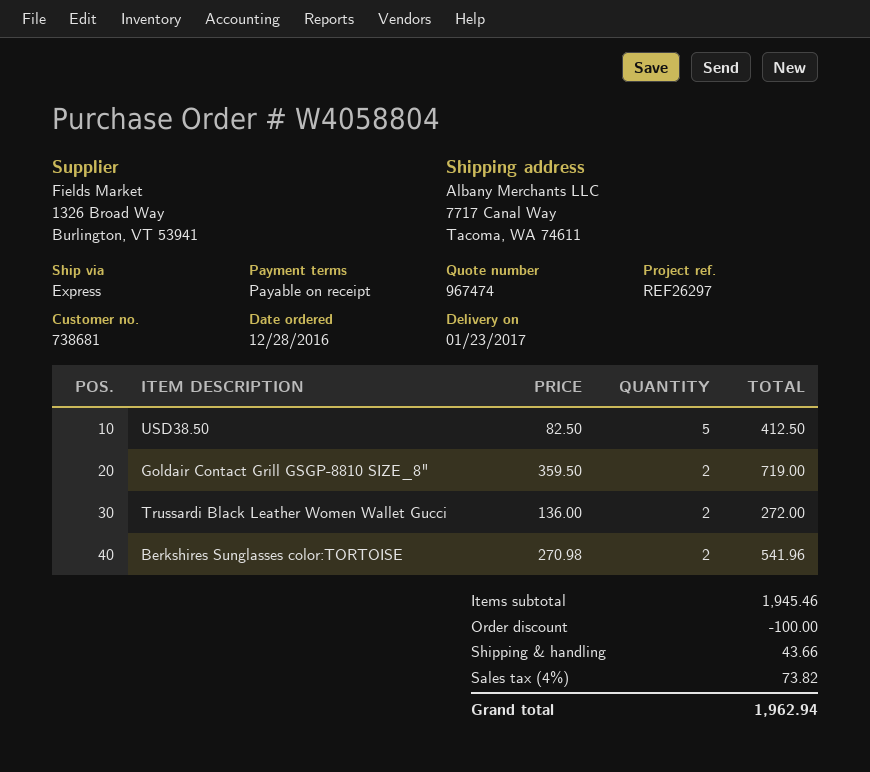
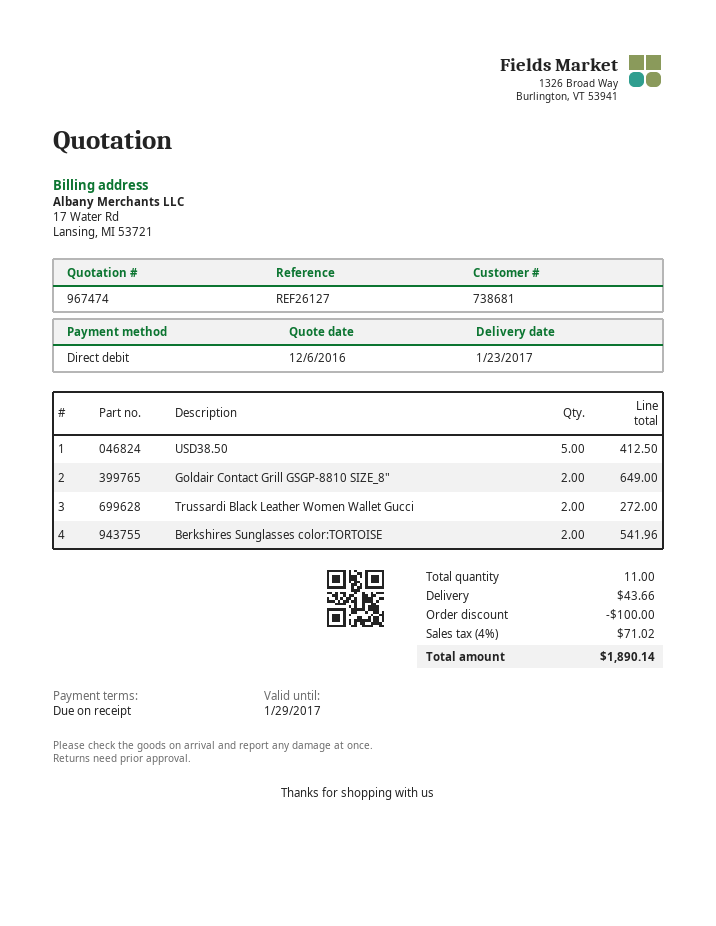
reference: REF26297 -> REF26127
Goldair Contact Grill GSGP-8810 SIZE_8": 2 for 719.00 -> 2 for 649.00
tax: 4% = 73.82 -> 4% = 71.02
total: 1962.94 -> 1890.14

